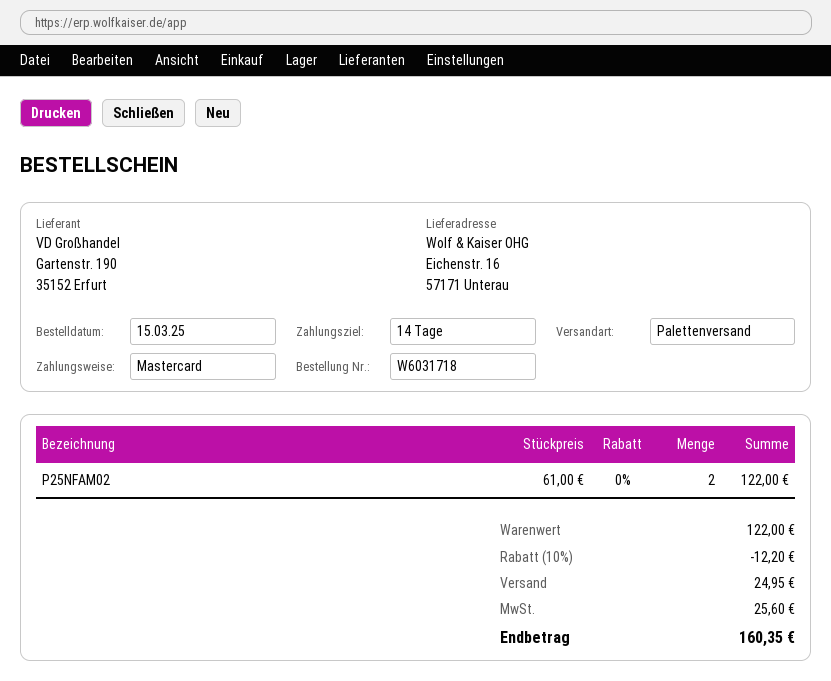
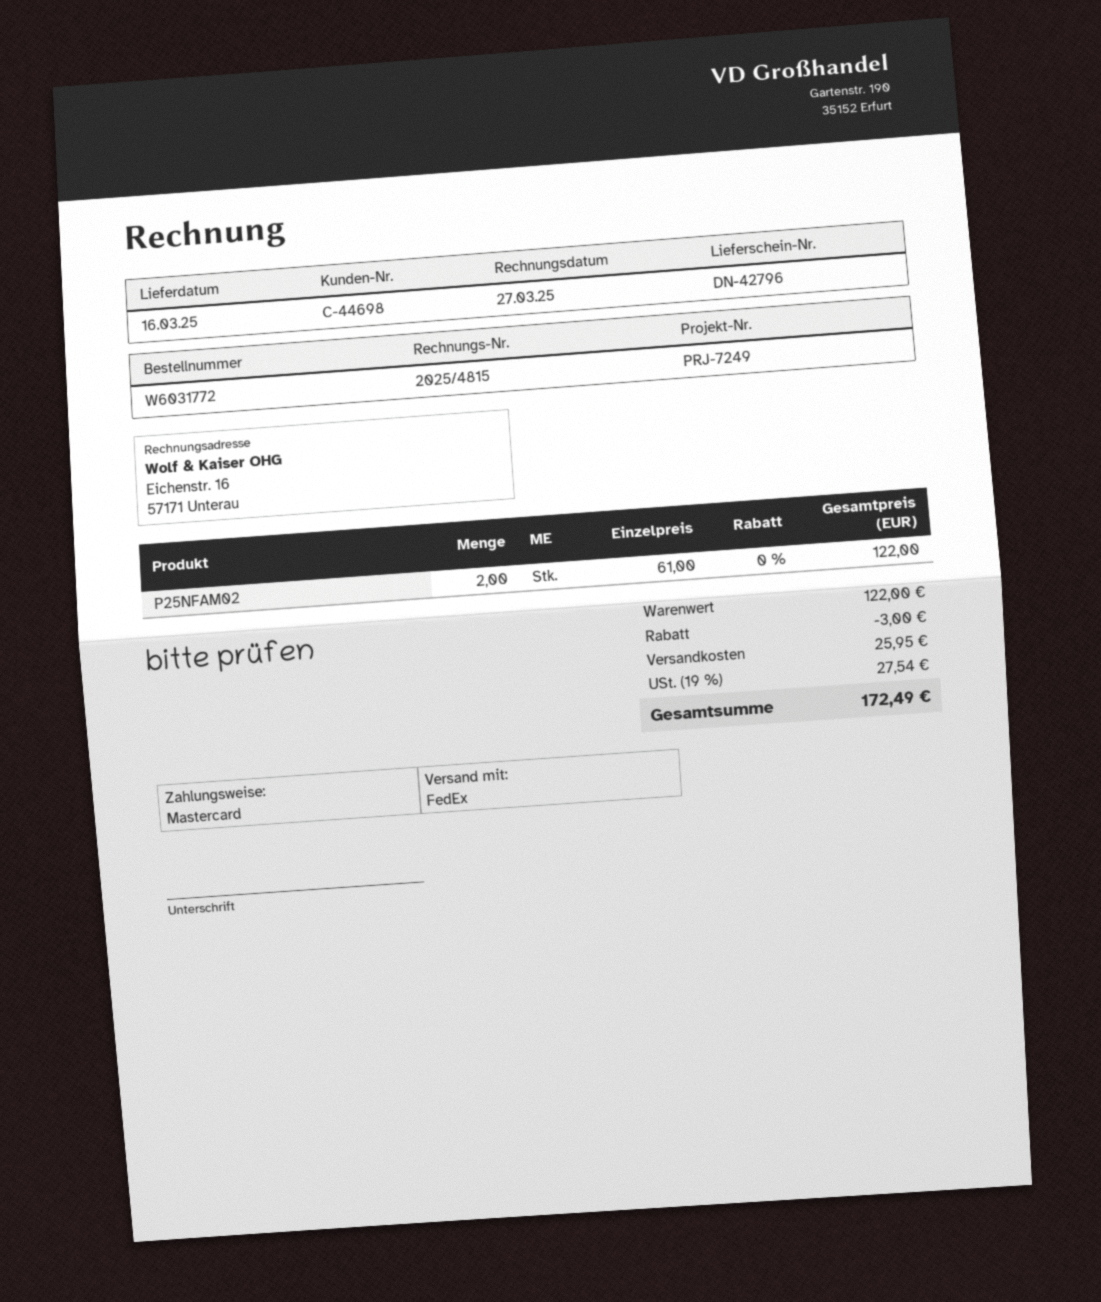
order number: W6031718 -> W6031772
shipping method: pallet freight -> FedEx
discount: 12.20 -> 3.00
shipping: 24.95 -> 25.95
tax: 25.60 -> 27.54
total: 160.35 -> 172.49

